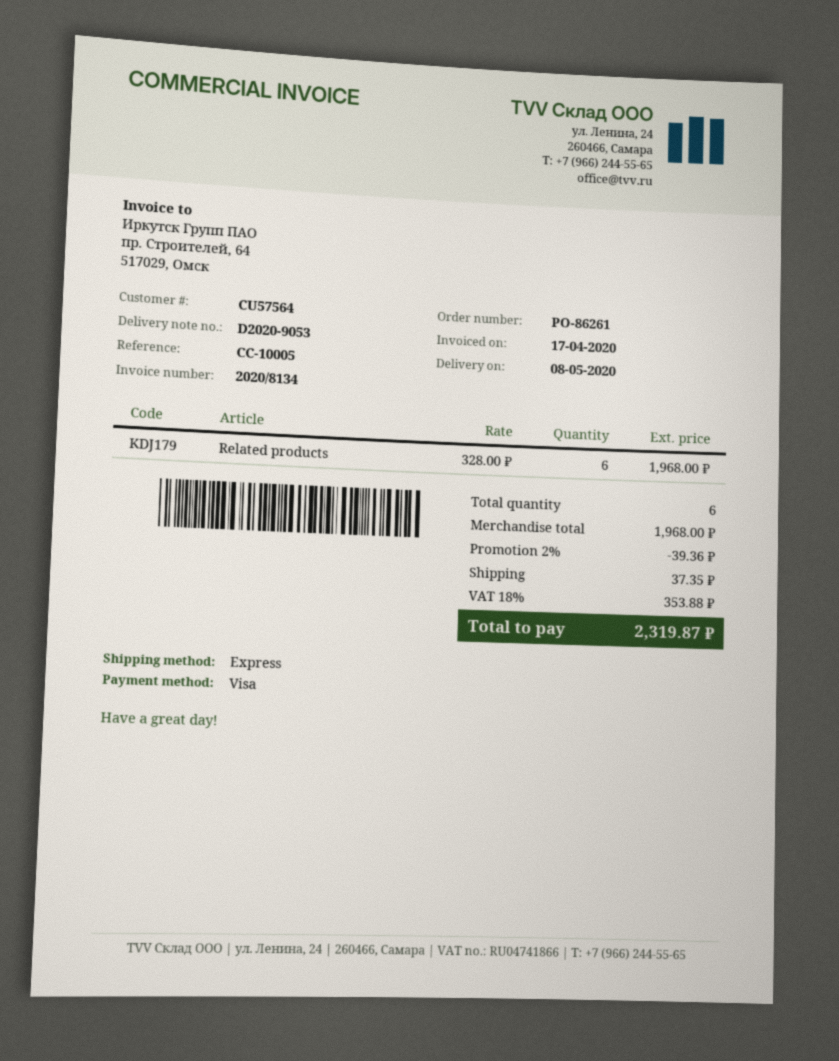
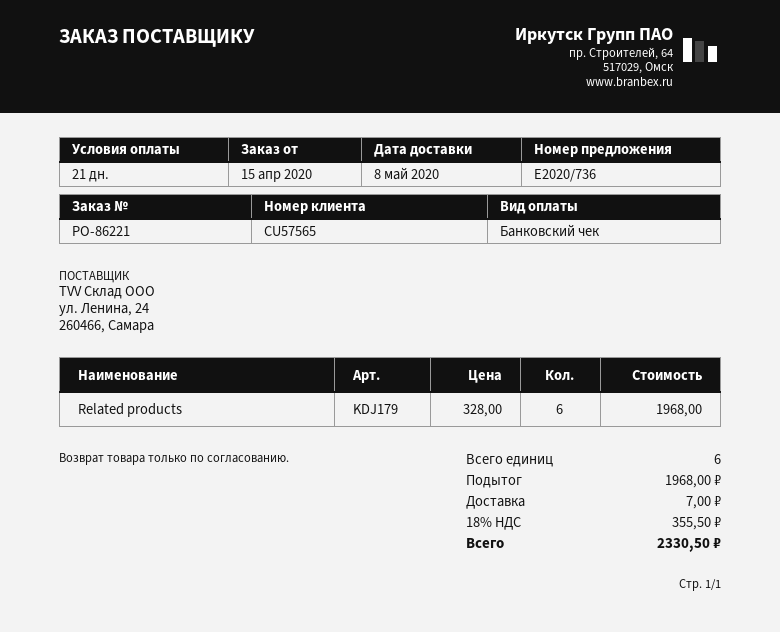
order number: PO-86261 -> PO-86221
customer number: CU57564 -> CU57565
payment method: Visa -> cheque
discount: 2% = 39.36 -> none
shipping: 37.35 -> 7.00
tax: 18% = 353.88 -> 18% = 355.50
total: 2319.87 -> 2330.50

